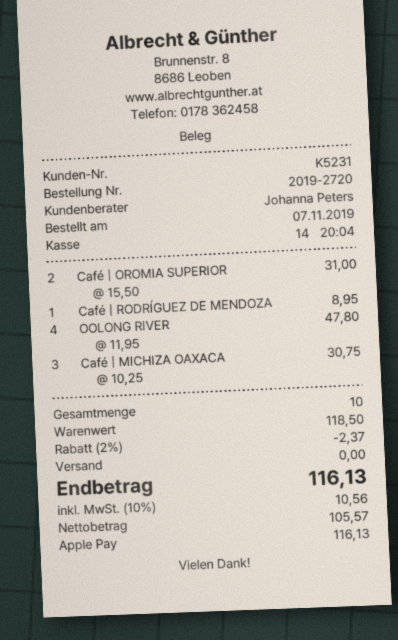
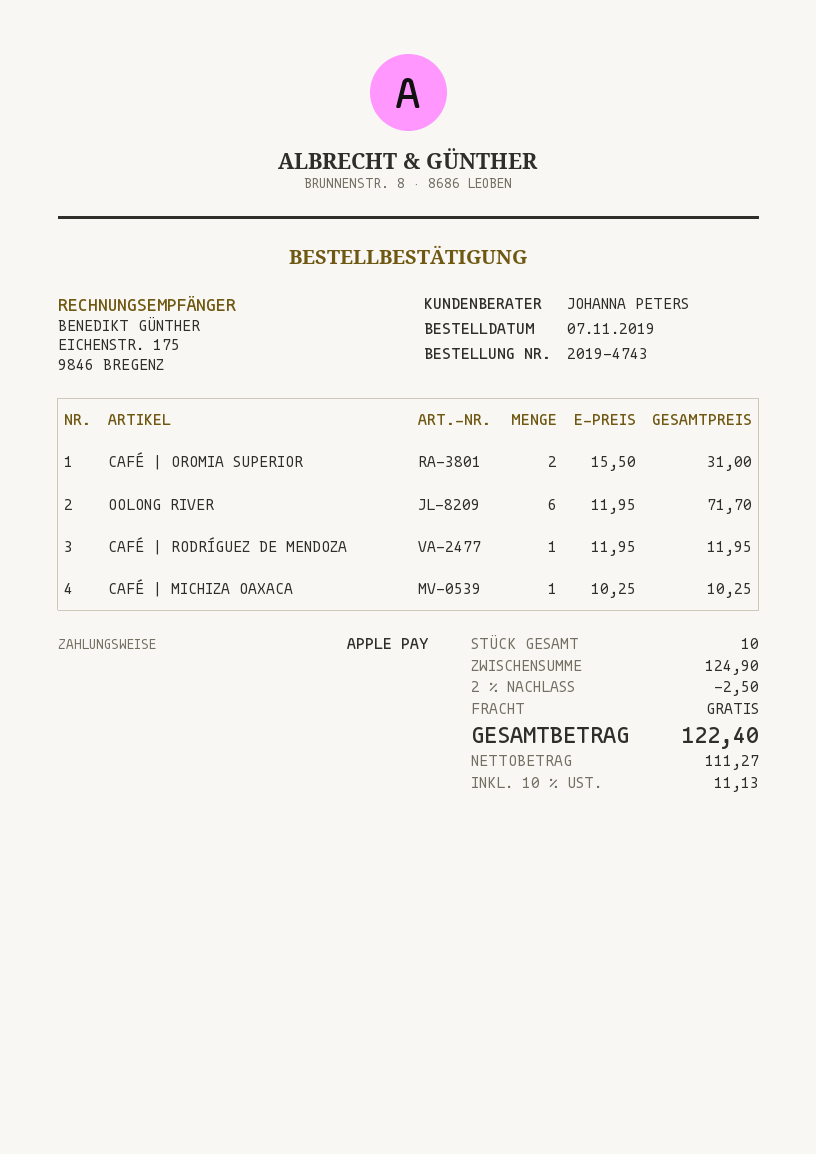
order number: 2019-2720 -> 2019-4743
Café | RODRÍGUEZ DE MENDOZA: 1 x 8.95 = 8.95 -> 1 x 11.95 = 11.95
OOLONG RIVER: 4 x 11.95 = 47.80 -> 6 x 11.95 = 71.70
Café | MICHIZA OAXACA: 3 x 10.25 = 30.75 -> 1 x 10.25 = 10.25
subtotal: 118.50 -> 124.90
discount: 2% = 2.37 -> 2% = 2.50
net: 105.57 -> 111.27
tax: 10% = 10.56 -> 10% = 11.13
total: 116.13 -> 122.40

